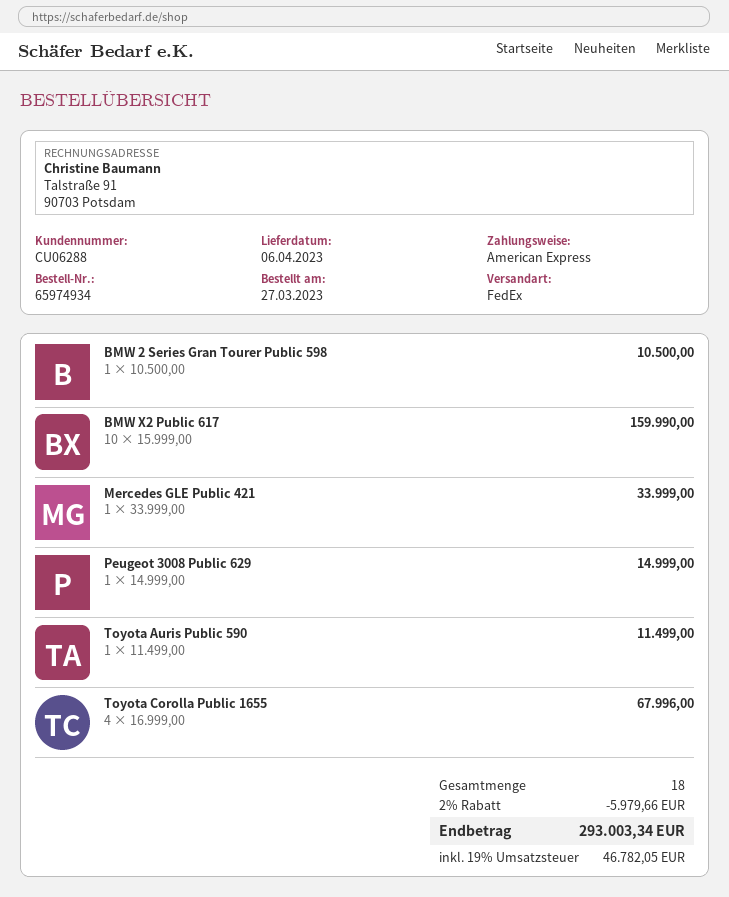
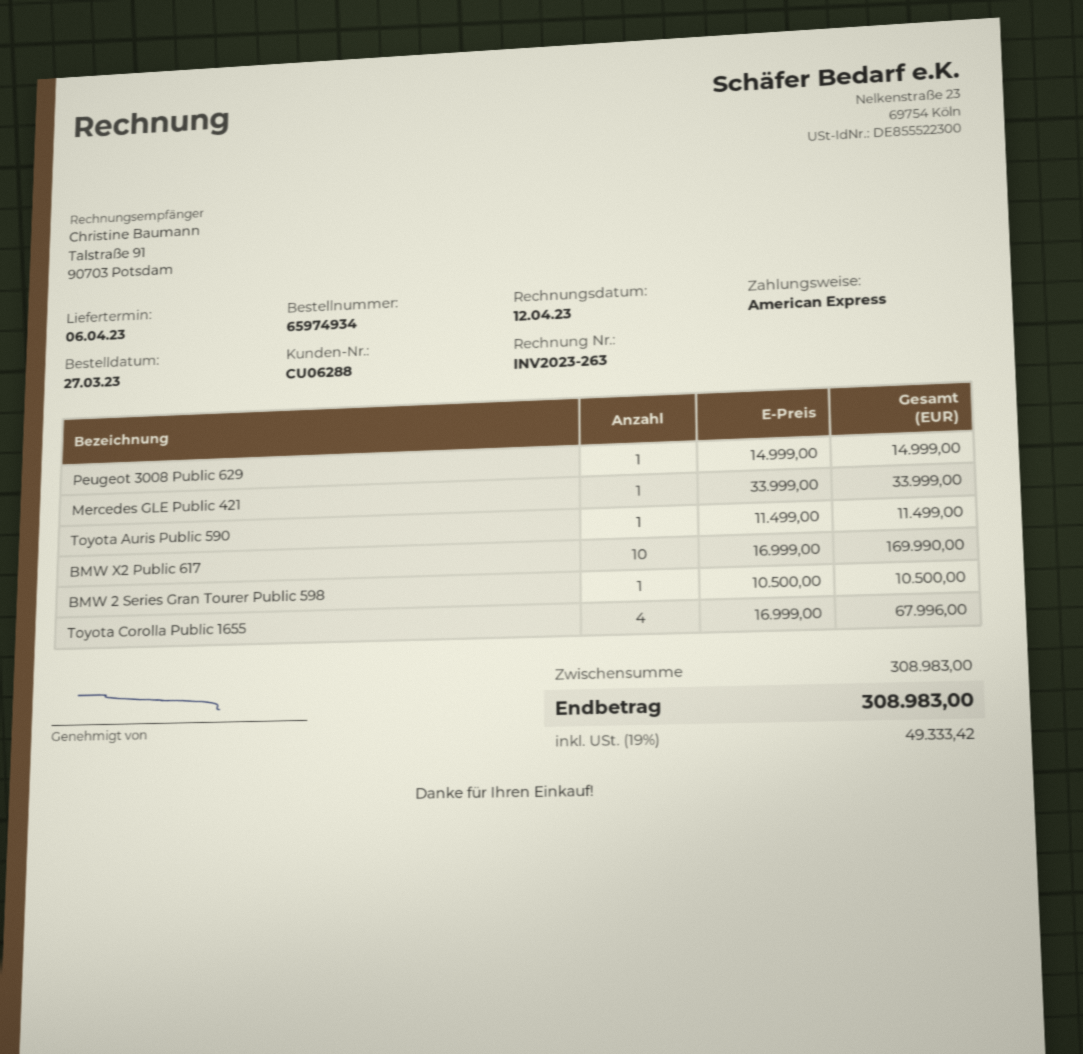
BMW X2 Public 617: 10 x 15999.00 = 159990.00 -> 10 x 16999.00 = 169990.00
discount: 2% = 5979.66 -> none
tax: 19% = 46782.05 -> 19% = 49333.42
total: 293003.34 -> 308983.00

